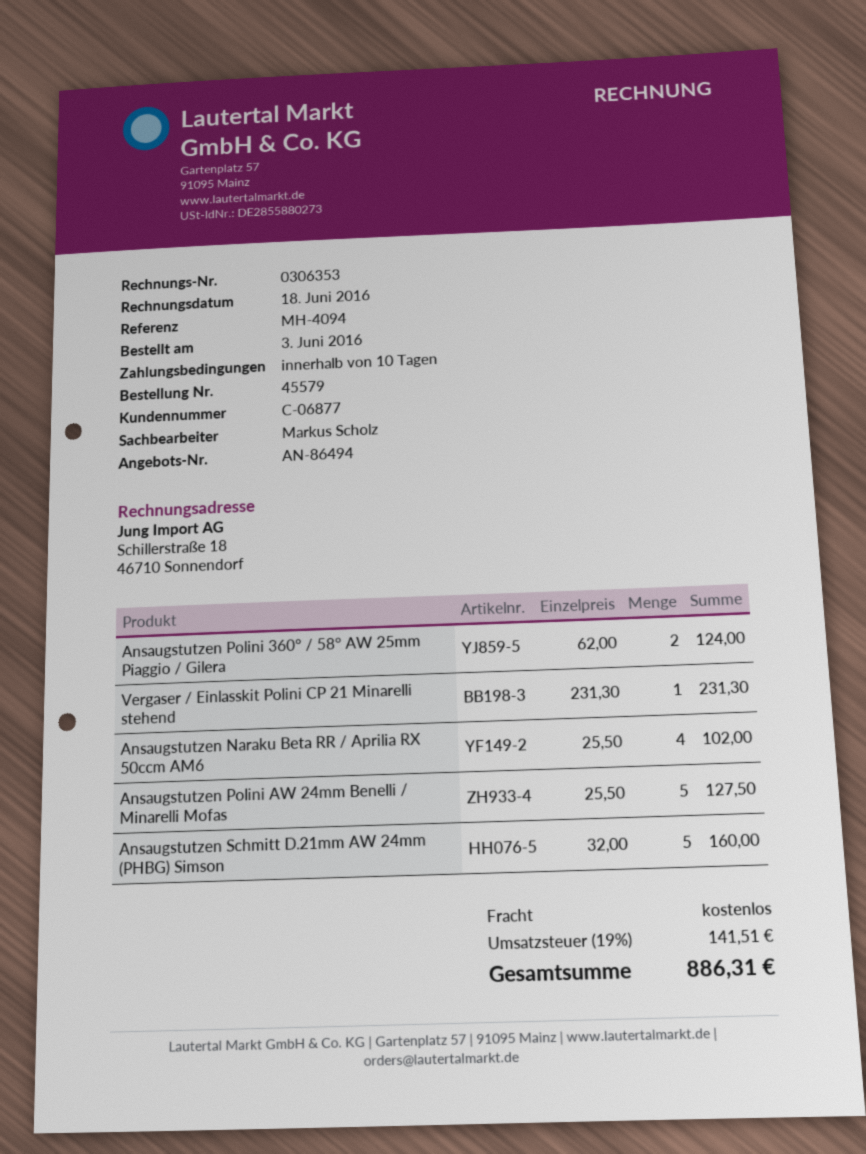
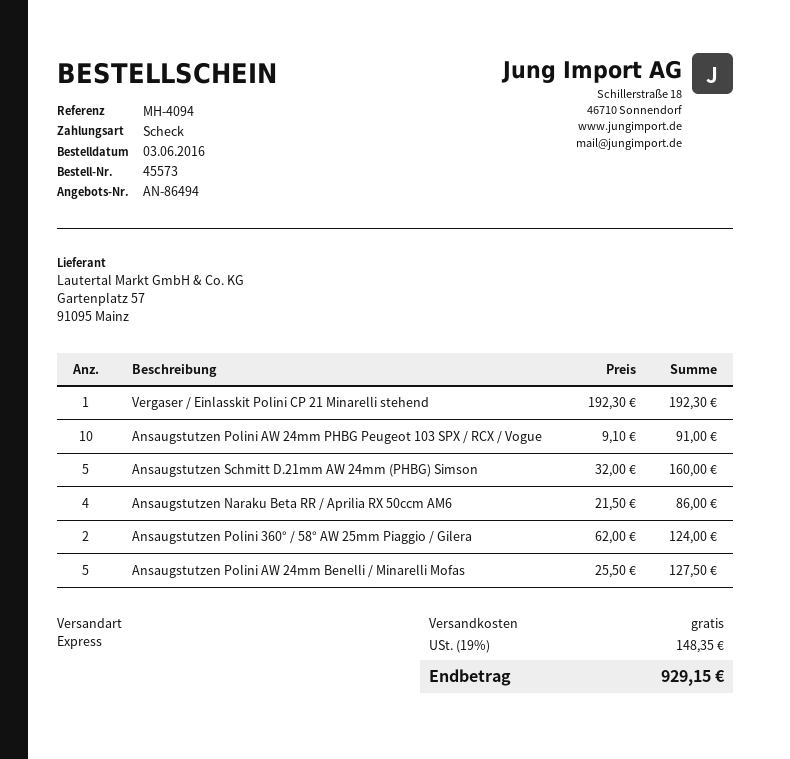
order number: 45579 -> 45573
Vergaser / Einlasskit Polini CP 21 Minarelli stehend: 1 x 231.30 = 231.30 -> 1 x 192.30 = 192.30
Ansaugstutzen Naraku Beta RR / Aprilia RX 50ccm AM6: 4 x 25.50 = 102.00 -> 4 x 21.50 = 86.00
Ansaugstutzen Polini AW 24mm PHBG Peugeot 103 SPX / RCX / Vogue: none -> 10 x 9.10 = 91.00
tax: 19% = 141.51 -> 19% = 148.35
total: 886.31 -> 929.15

